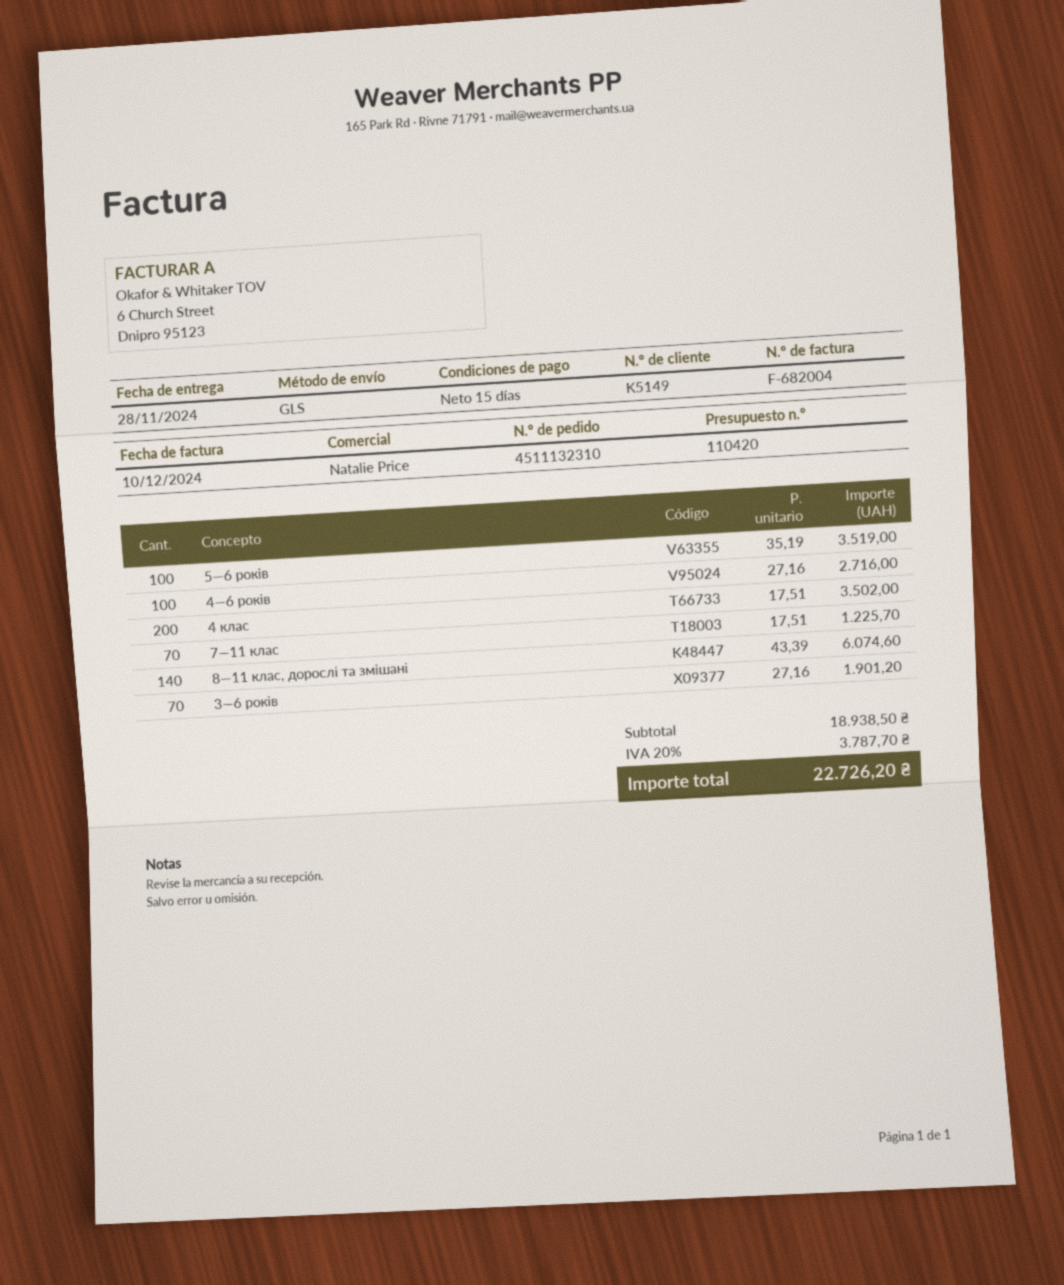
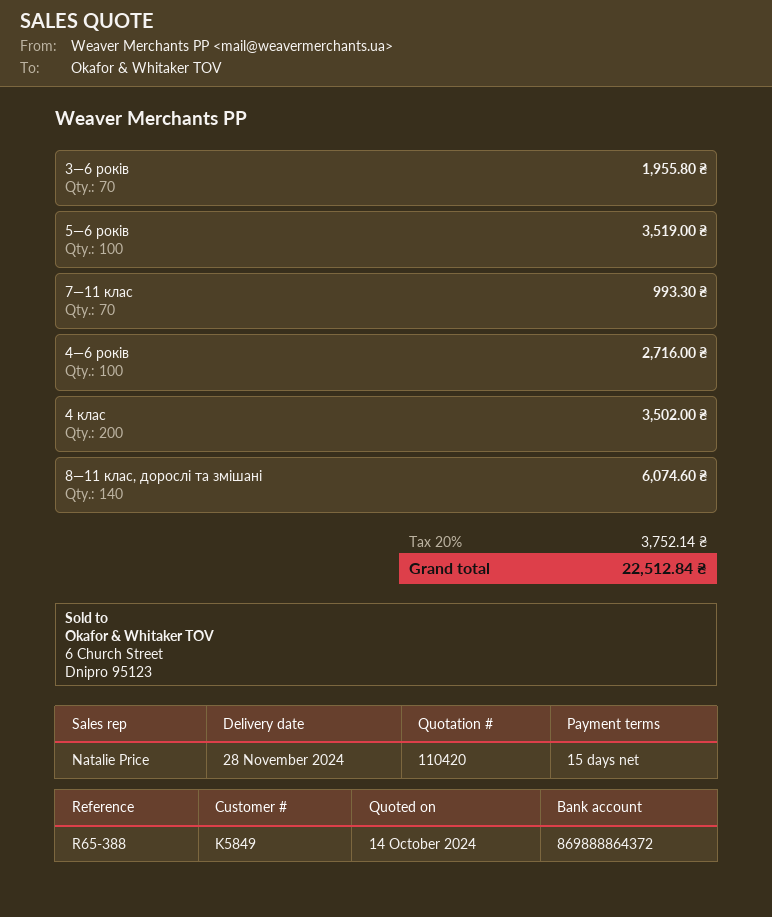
customer number: K5149 -> K5849
7—11 клас: 70 for 1225.70 -> 70 for 993.30
3—6 років: 70 for 1901.20 -> 70 for 1955.80
tax: 20% = 3787.70 -> 20% = 3752.14
total: 22726.20 -> 22512.84

